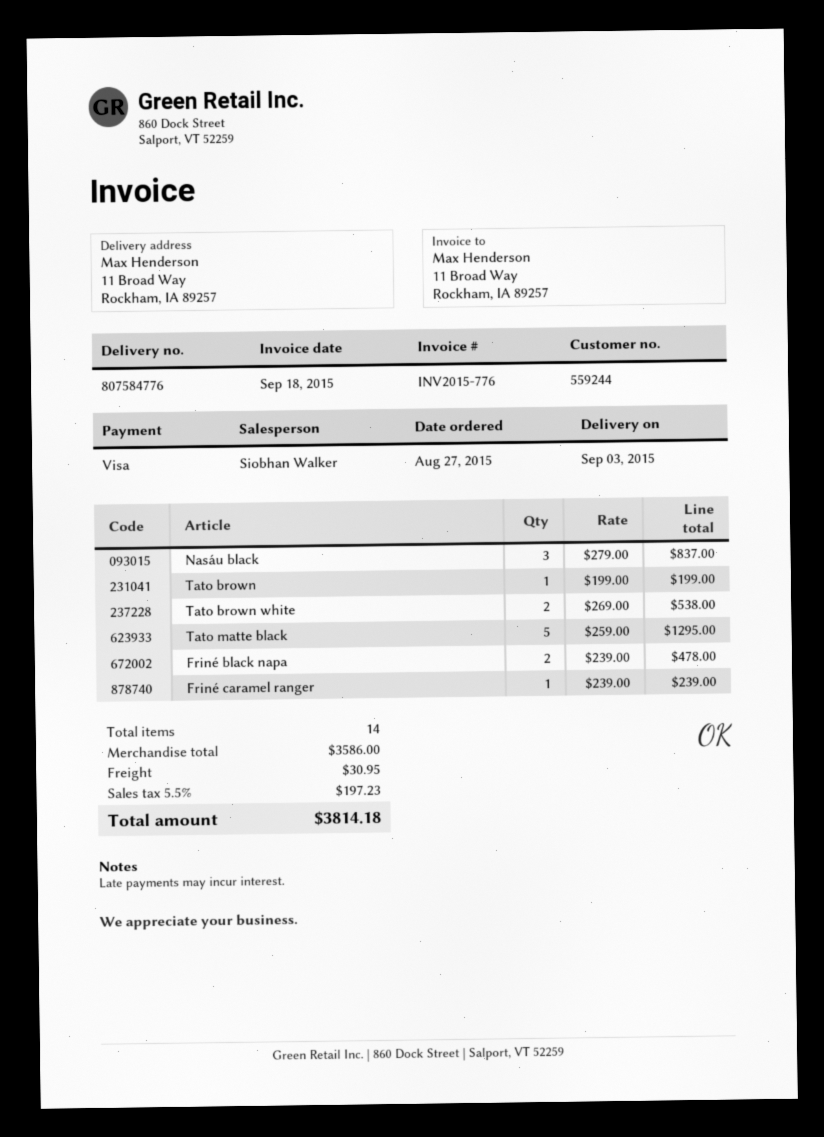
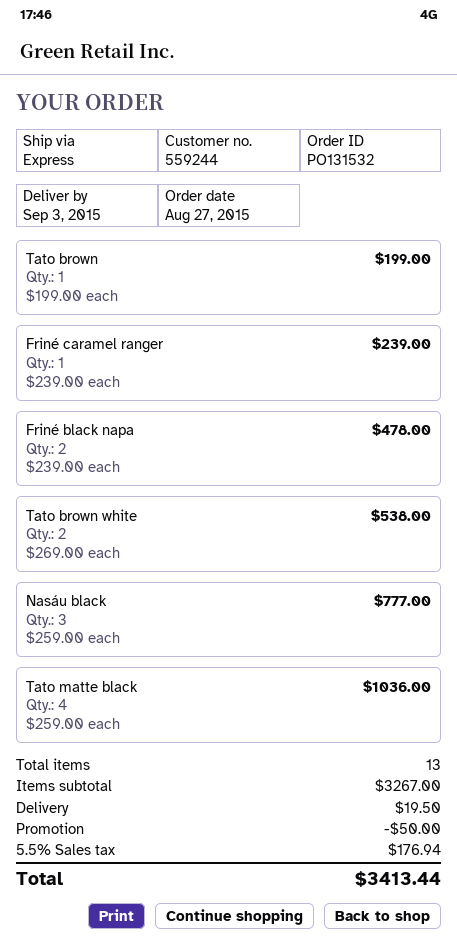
Nasáu black: 3 x 279.00 = 837.00 -> 3 x 259.00 = 777.00
Tato matte black: 5 x 259.00 = 1295.00 -> 4 x 259.00 = 1036.00
total quantity: 14 -> 13
subtotal: 3586.00 -> 3267.00
discount: none -> 50.00
shipping: 30.95 -> 19.50
tax: 5.5% = 197.23 -> 5.5% = 176.94
total: 3814.18 -> 3413.44

